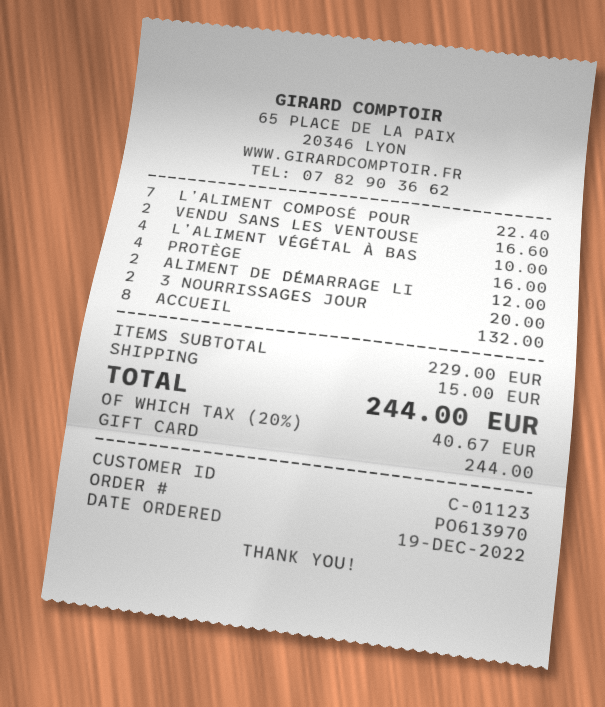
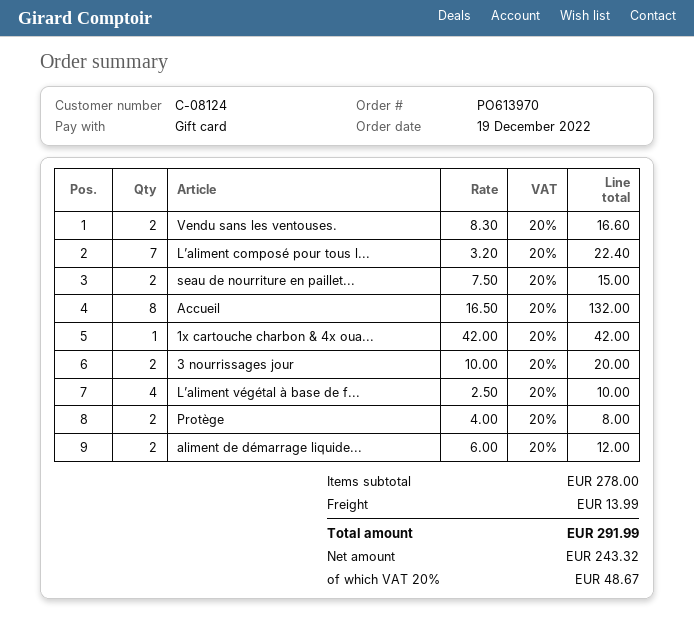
customer number: C-01123 -> C-08124
PROTÈGE: 4 for 16.00 -> 2 for 8.00
seau de nourriture en paillet...: none -> 2 for 15.00
1x cartouche charbon & 4x oua...: none -> 1 for 42.00
subtotal: 229.00 -> 278.00
shipping: 15.00 -> 13.99
tax: 20% = 40.67 -> 20% = 48.67
total: 244.00 -> 291.99

